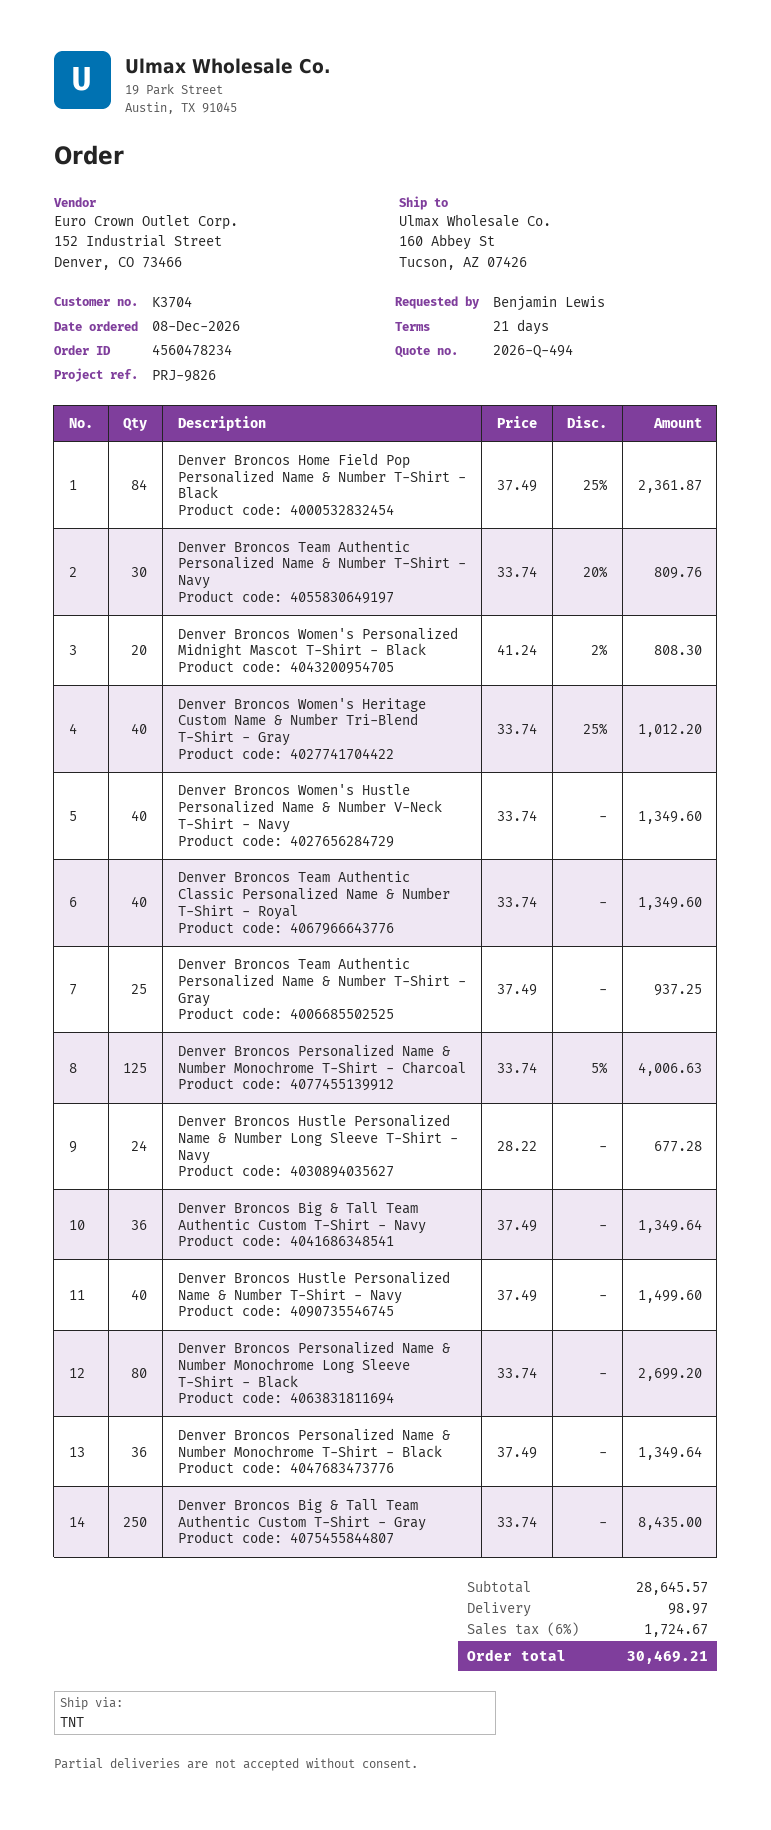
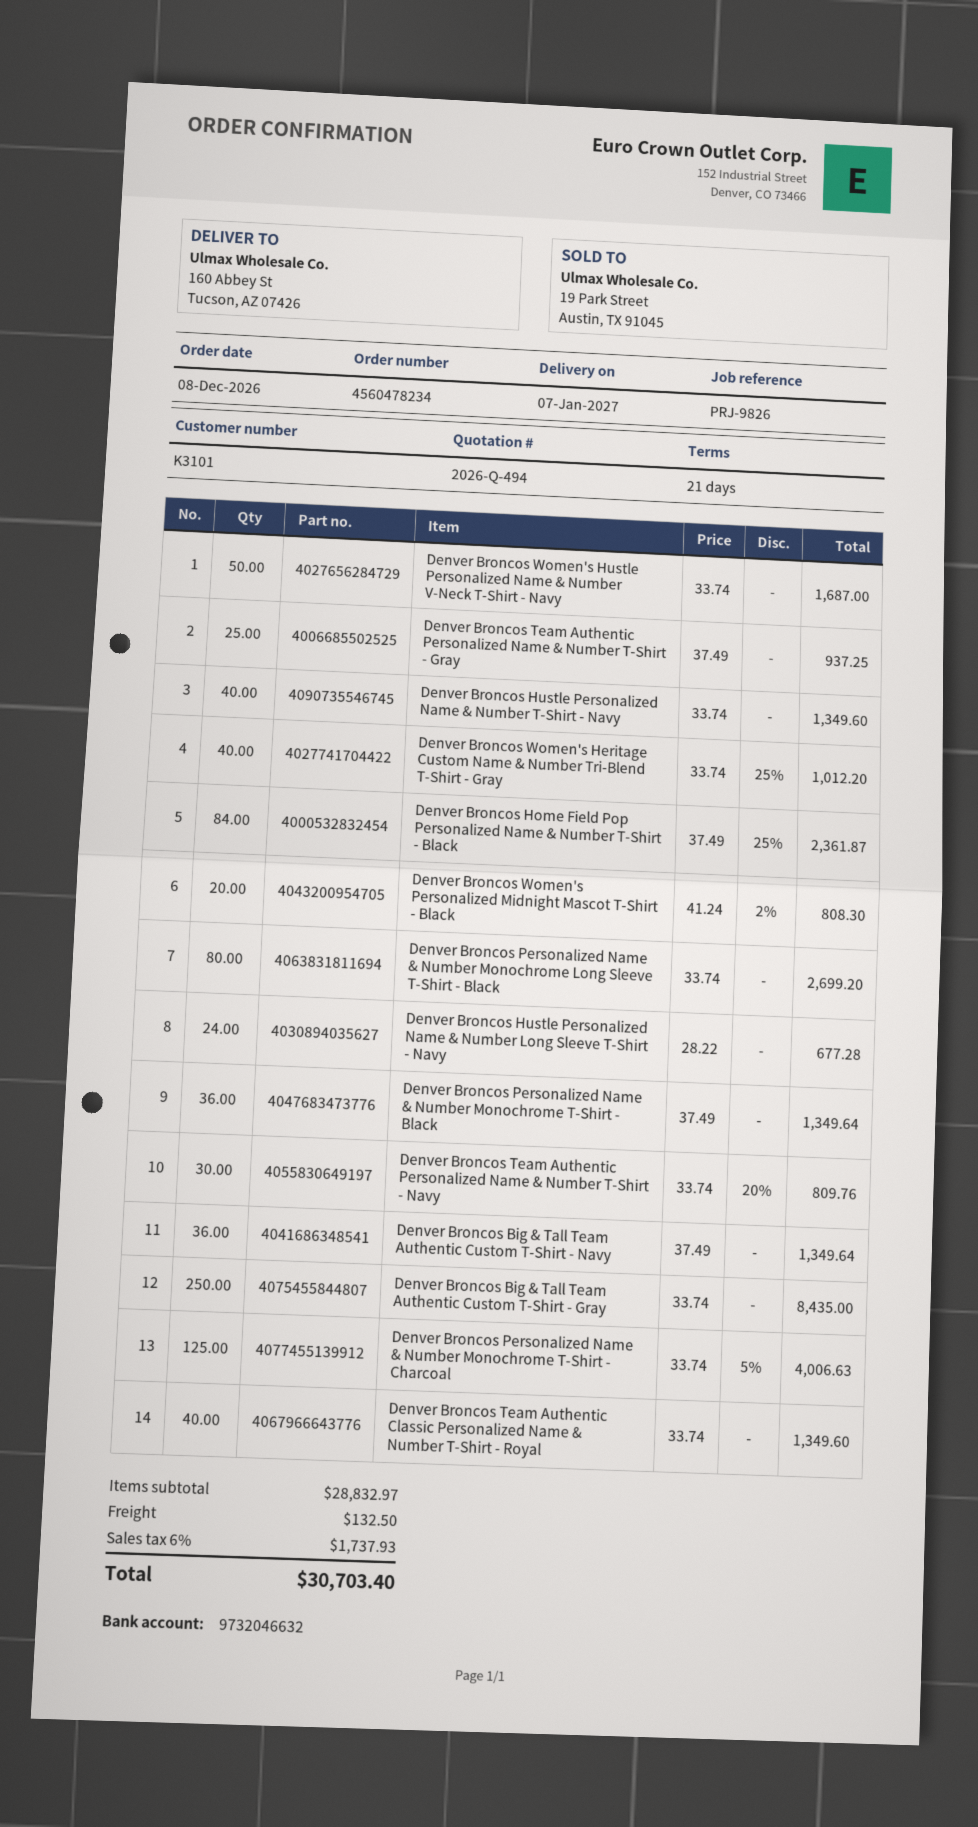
customer number: K3704 -> K3101
Denver Broncos Women's Hustle Personalized Name & Number V-Neck T-Shirt - Navy: 40 x 33.74 = 1349.60 -> 50 x 33.74 = 1687.00
Denver Broncos Hustle Personalized Name & Number T-Shirt - Navy: 40 x 37.49 = 1499.60 -> 40 x 33.74 = 1349.60
subtotal: 28645.57 -> 28832.97
shipping: 98.97 -> 132.50
tax: 6% = 1724.67 -> 6% = 1737.93
total: 30469.21 -> 30703.40

